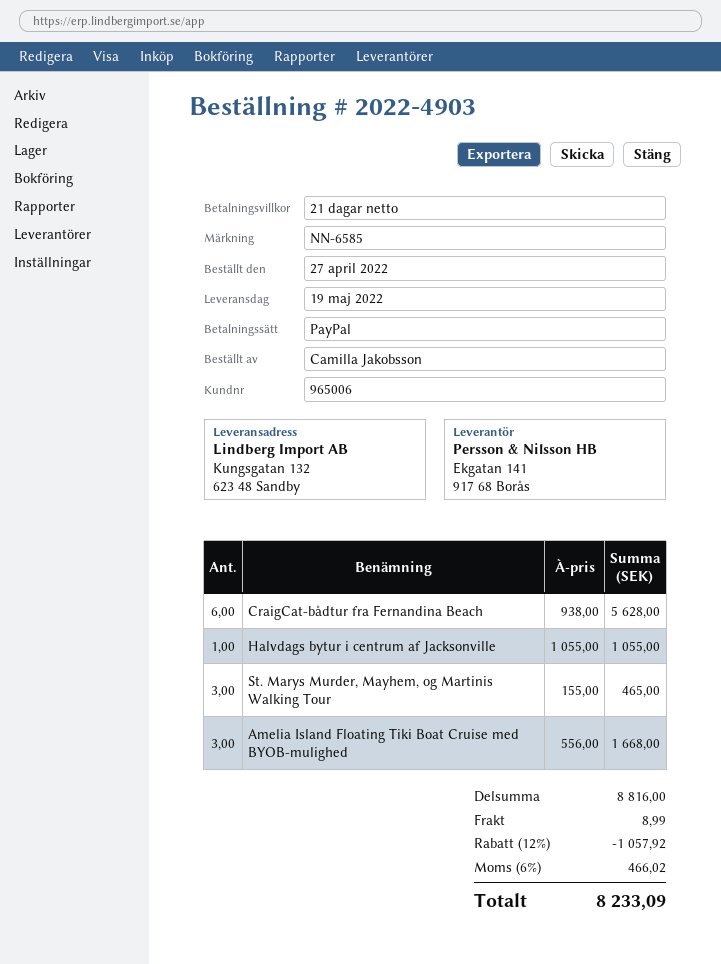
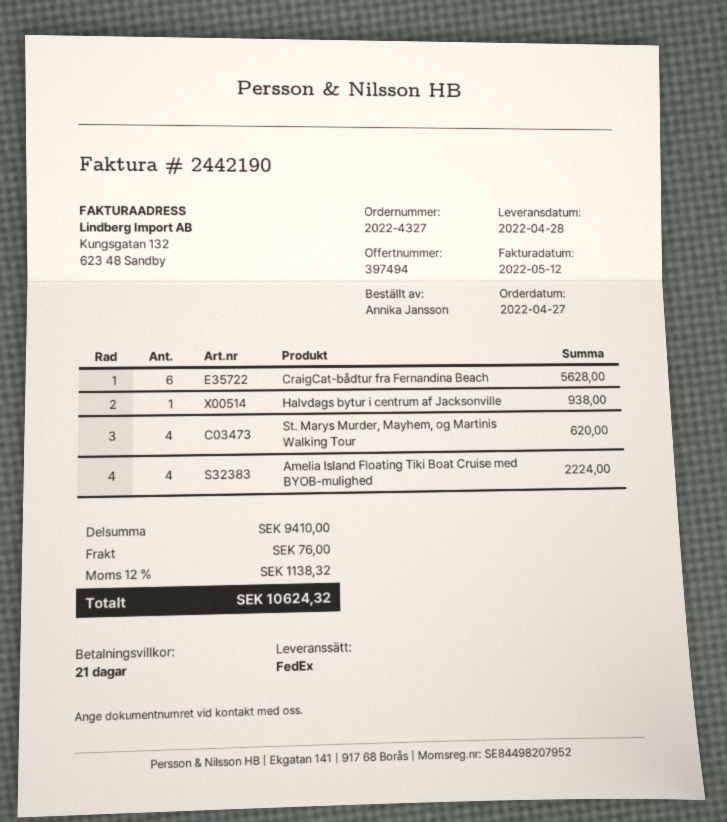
order number: 2022-4903 -> 2022-4327
delivery date: 2022-05-19 -> 2022-04-28
ordered by: Camilla Jakobsson -> Annika Jansson
Halvdags bytur i centrum af Jacksonville: 1 for 1055.00 -> 1 for 938.00
St. Marys Murder, Mayhem, og Martinis Walking Tour: 3 for 465.00 -> 4 for 620.00
Amelia Island Floating Tiki Boat Cruise med BYOB-mulighed: 3 for 1668.00 -> 4 for 2224.00
subtotal: 8816.00 -> 9410.00
discount: 12% = 1057.92 -> none
shipping: 8.99 -> 76.00
tax: 6% = 466.02 -> 12% = 1138.32
total: 8233.09 -> 10624.32

